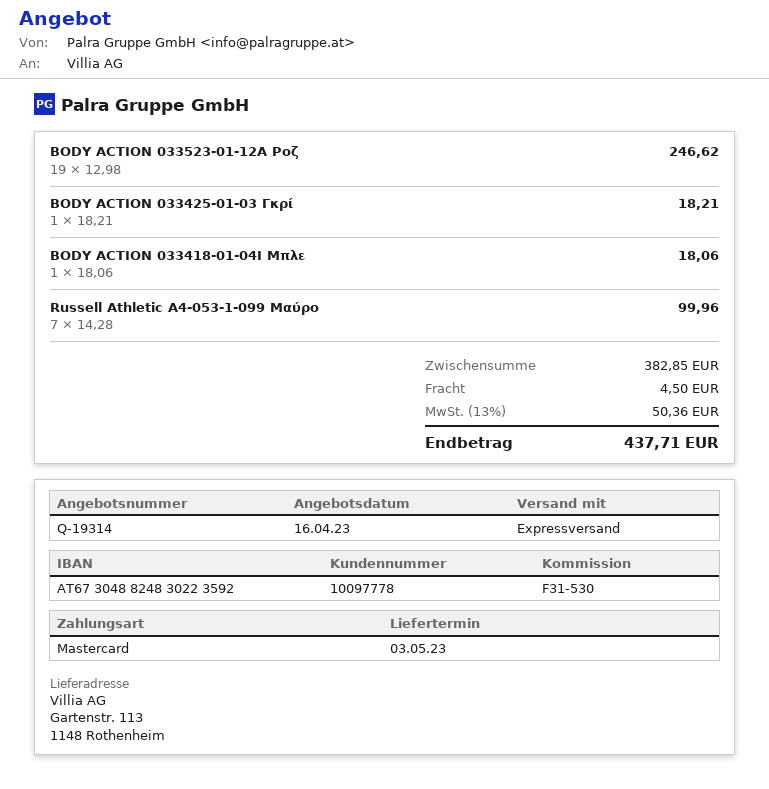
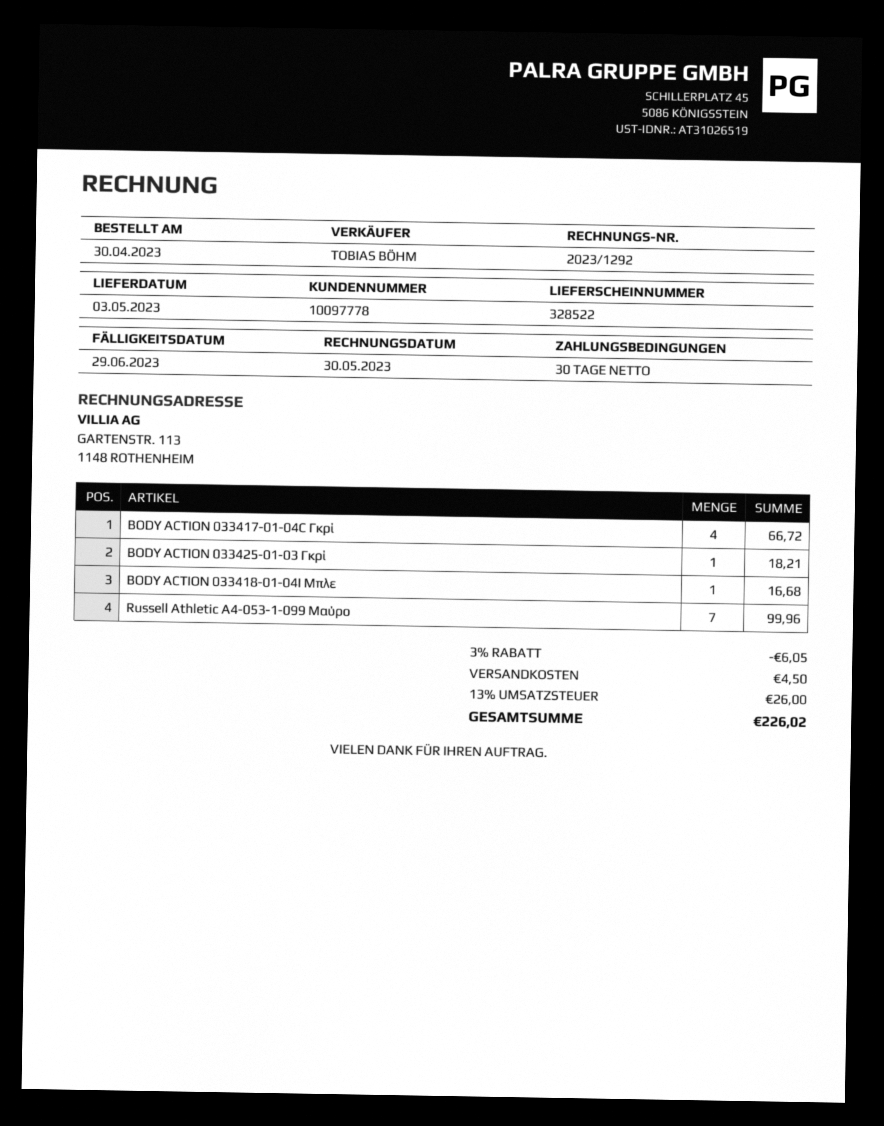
BODY ACTION 033523-01-12A Ροζ: 19 for 246.62 -> none
BODY ACTION 033418-01-04I Μπλε: 1 for 18.06 -> 1 for 16.68
BODY ACTION 033417-01-04C Γκρί: none -> 4 for 66.72
discount: none -> 3% = 6.05
tax: 13% = 50.36 -> 13% = 26.00
total: 437.71 -> 226.02

